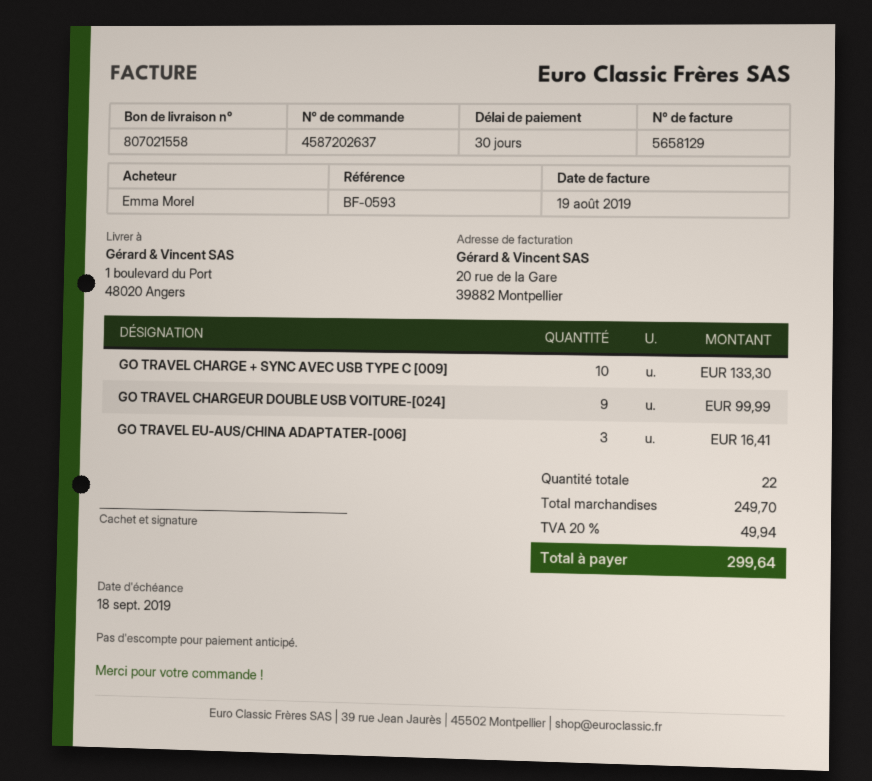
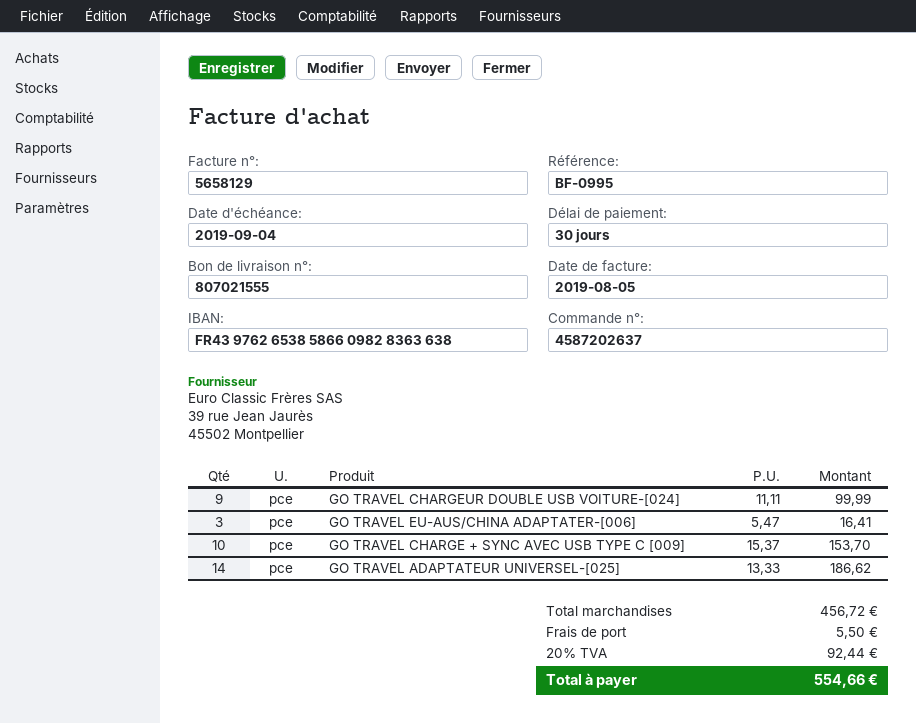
delivery note number: 807021558 -> 807021555
invoice date: 2019-08-19 -> 2019-08-05
due date: 2019-09-18 -> 2019-09-04
reference: BF-0593 -> BF-0995
GO TRAVEL CHARGE + SYNC AVEC USB TYPE C [009]: 10 for 133.30 -> 10 for 153.70
GO TRAVEL ADAPTATEUR UNIVERSEL-[025]: none -> 14 for 186.62
subtotal: 249.70 -> 456.72
shipping: none -> 5.50
tax: 20% = 49.94 -> 20% = 92.44
total: 299.64 -> 554.66

